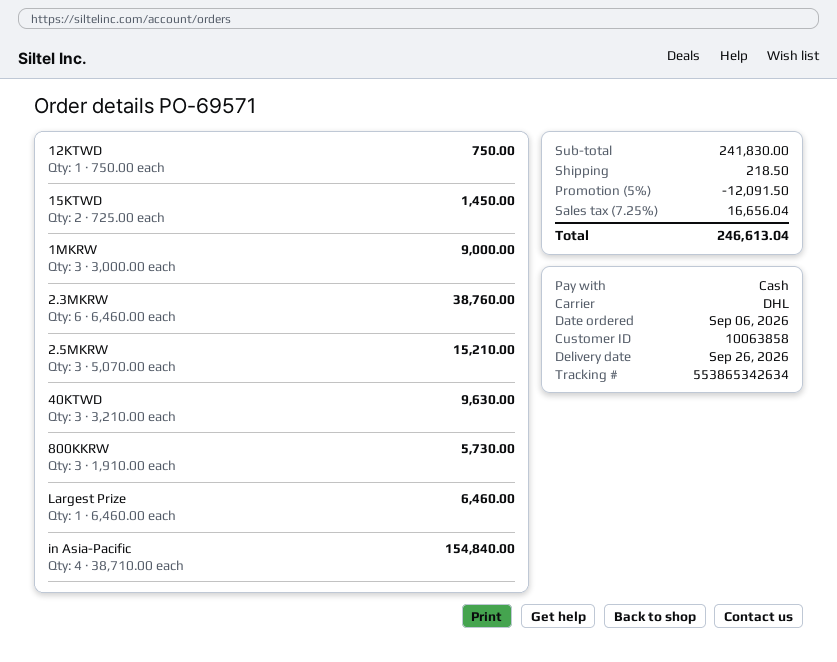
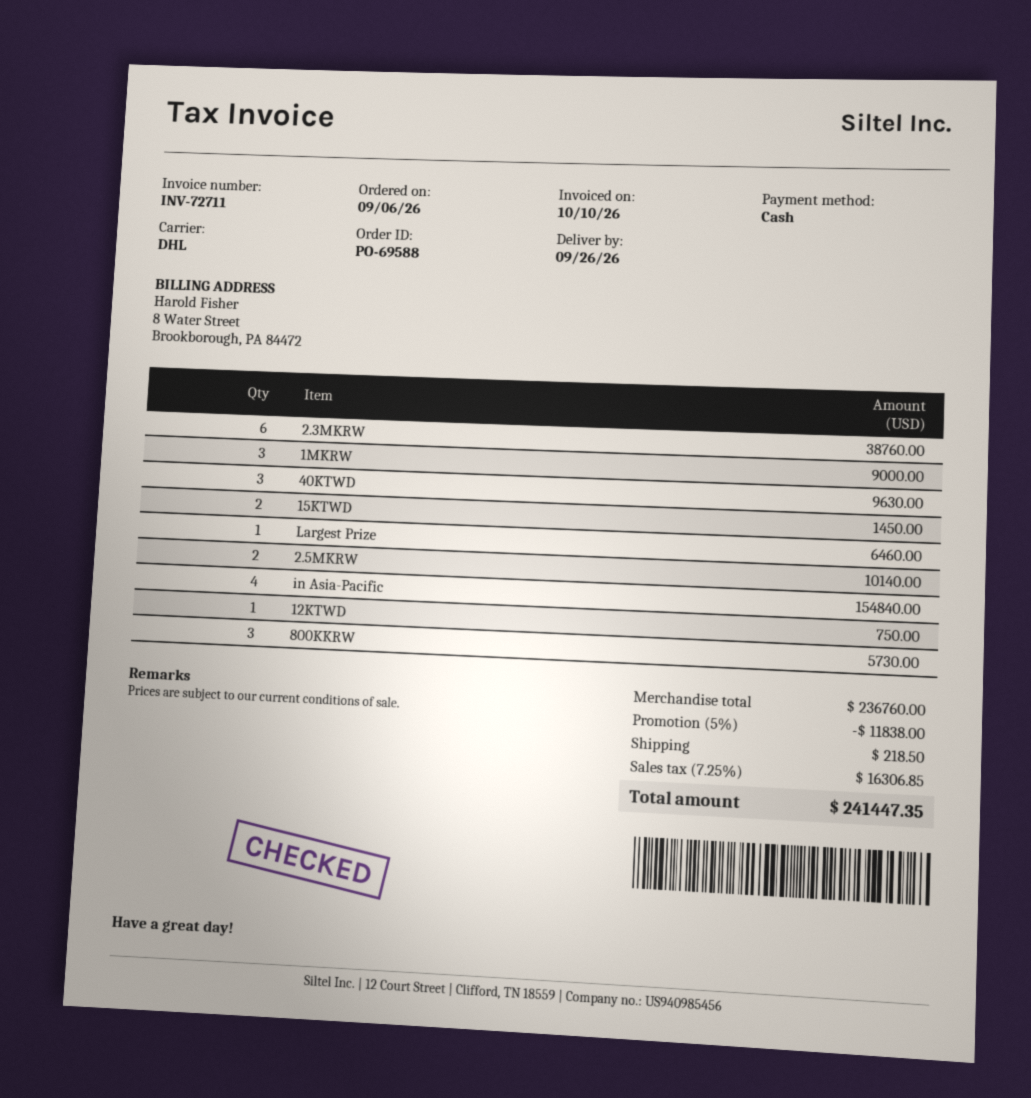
order number: PO-69571 -> PO-69588
2.5MKRW: 3 for 15210.00 -> 2 for 10140.00
subtotal: 241830.00 -> 236760.00
discount: 5% = 12091.50 -> 5% = 11838.00
tax: 7.25% = 16656.04 -> 7.25% = 16306.85
total: 246613.04 -> 241447.35

